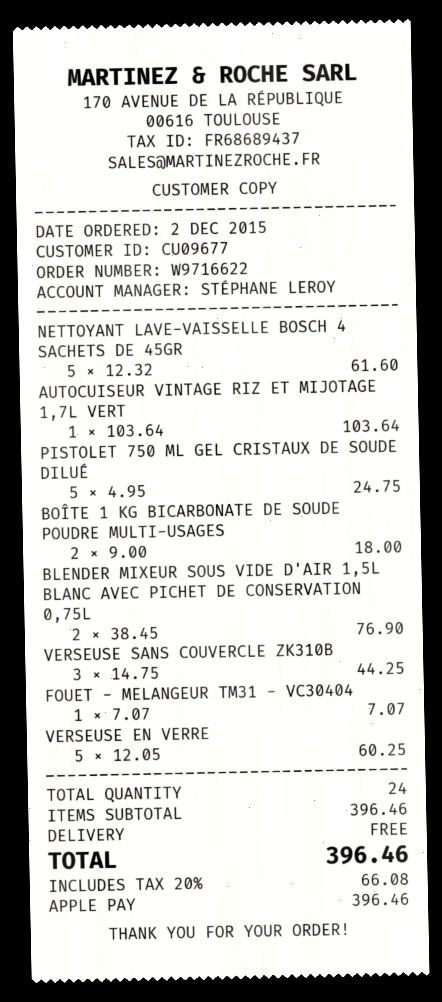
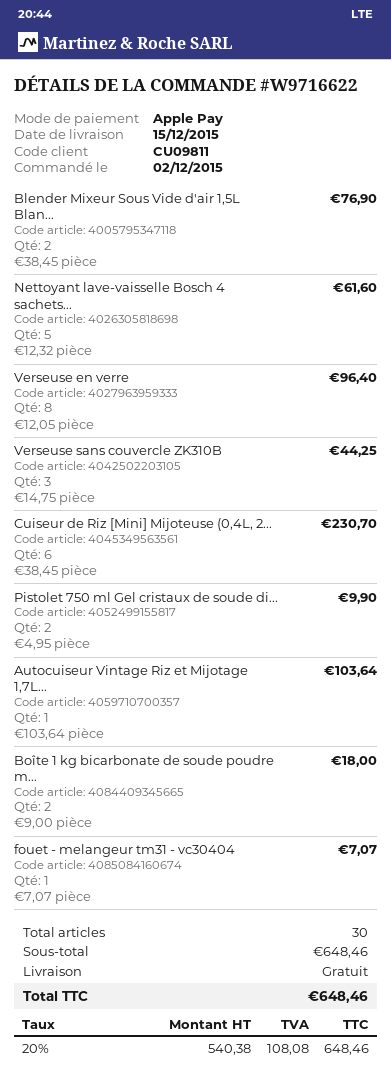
customer number: CU09677 -> CU09811
PISTOLET 750 ML GEL CRISTAUX DE SOUDE DILUÉ: 5 x 4.95 = 24.75 -> 2 x 4.95 = 9.90
VERSEUSE EN VERRE: 5 x 12.05 = 60.25 -> 8 x 12.05 = 96.40
Cuiseur de Riz [Mini] Mijoteuse (0,4L, 2...: none -> 6 x 38.45 = 230.70
total quantity: 24 -> 30
subtotal: 396.46 -> 648.46
tax: 20% = 66.08 -> 20% = 108.08
total: 396.46 -> 648.46

